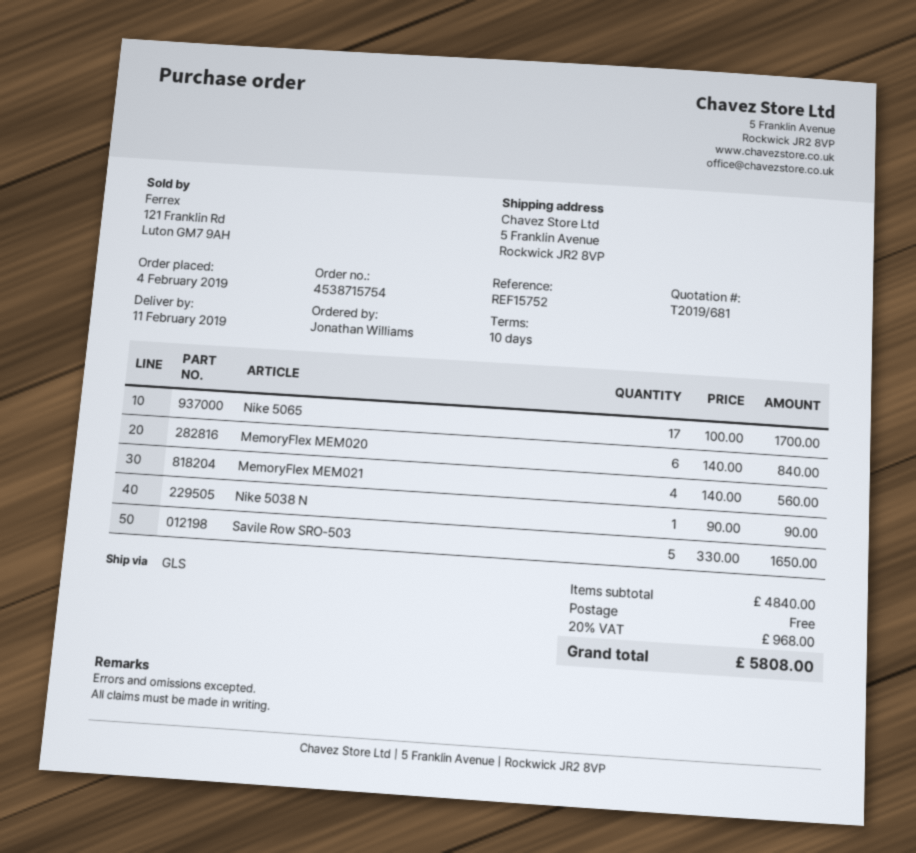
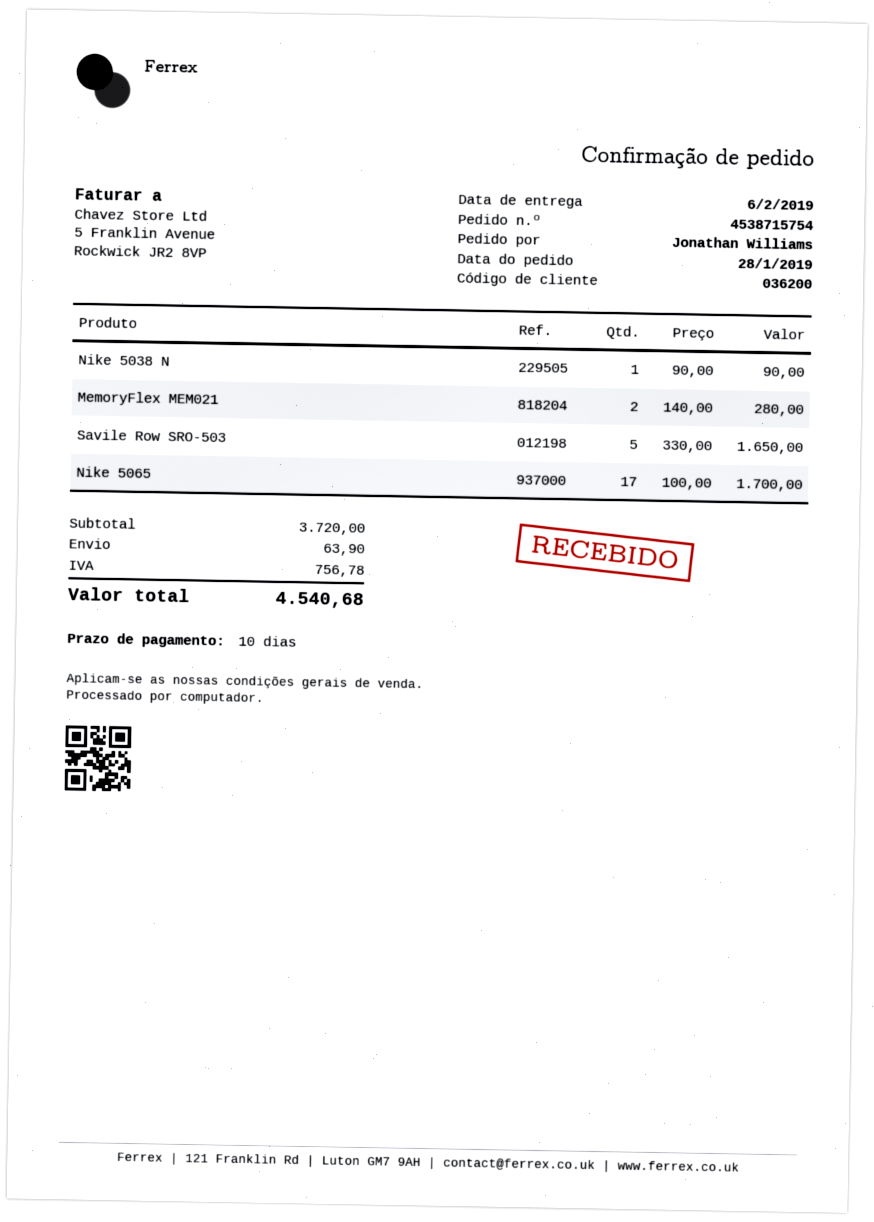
order date: 2019-02-04 -> 2019-01-28
delivery date: 2019-02-11 -> 2019-02-06
MemoryFlex MEM020: 6 x 140.00 = 840.00 -> none
MemoryFlex MEM021: 4 x 140.00 = 560.00 -> 2 x 140.00 = 280.00
subtotal: 4840.00 -> 3720.00
shipping: 0.00 -> 63.90
tax: 968.00 -> 756.78
total: 5808.00 -> 4540.68

